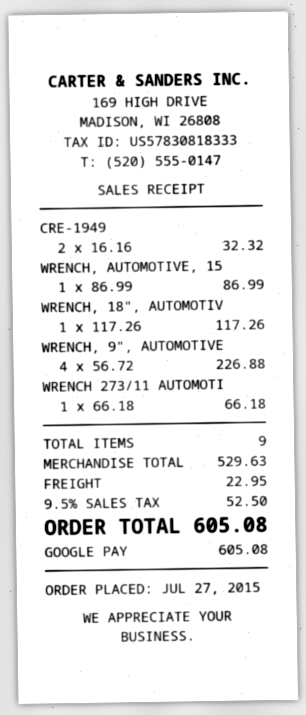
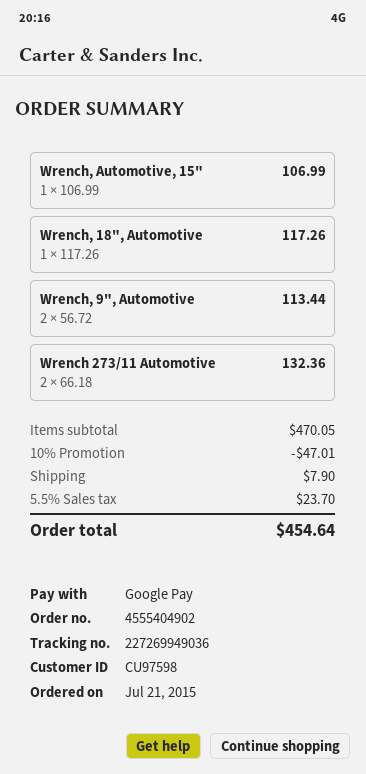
order date: 2015-07-27 -> 2015-07-21
CRE-1949: 2 x 16.16 = 32.32 -> none
WRENCH, AUTOMOTIVE, 15: 1 x 86.99 = 86.99 -> 1 x 106.99 = 106.99
WRENCH, 9", AUTOMOTIVE: 4 x 56.72 = 226.88 -> 2 x 56.72 = 113.44
WRENCH 273/11 AUTOMOTI: 1 x 66.18 = 66.18 -> 2 x 66.18 = 132.36
subtotal: 529.63 -> 470.05
discount: none -> 10% = 47.01
shipping: 22.95 -> 7.90
tax: 9.5% = 52.50 -> 5.5% = 23.70
total: 605.08 -> 454.64

